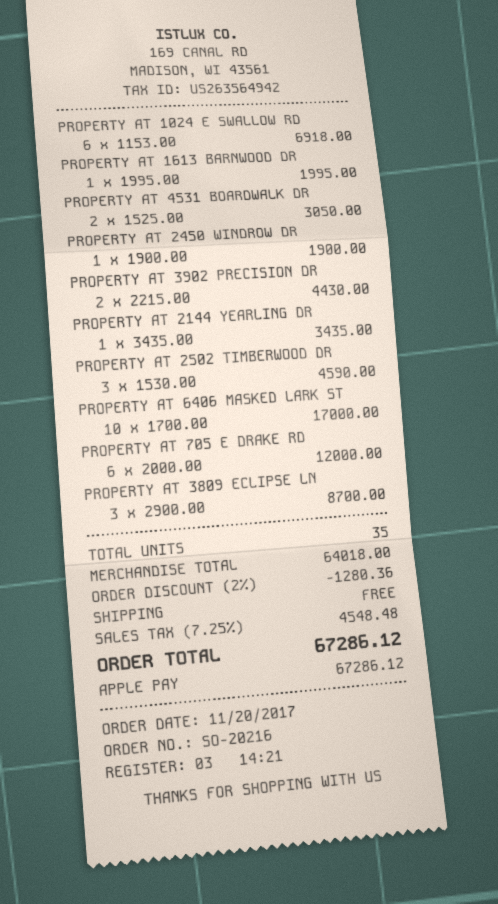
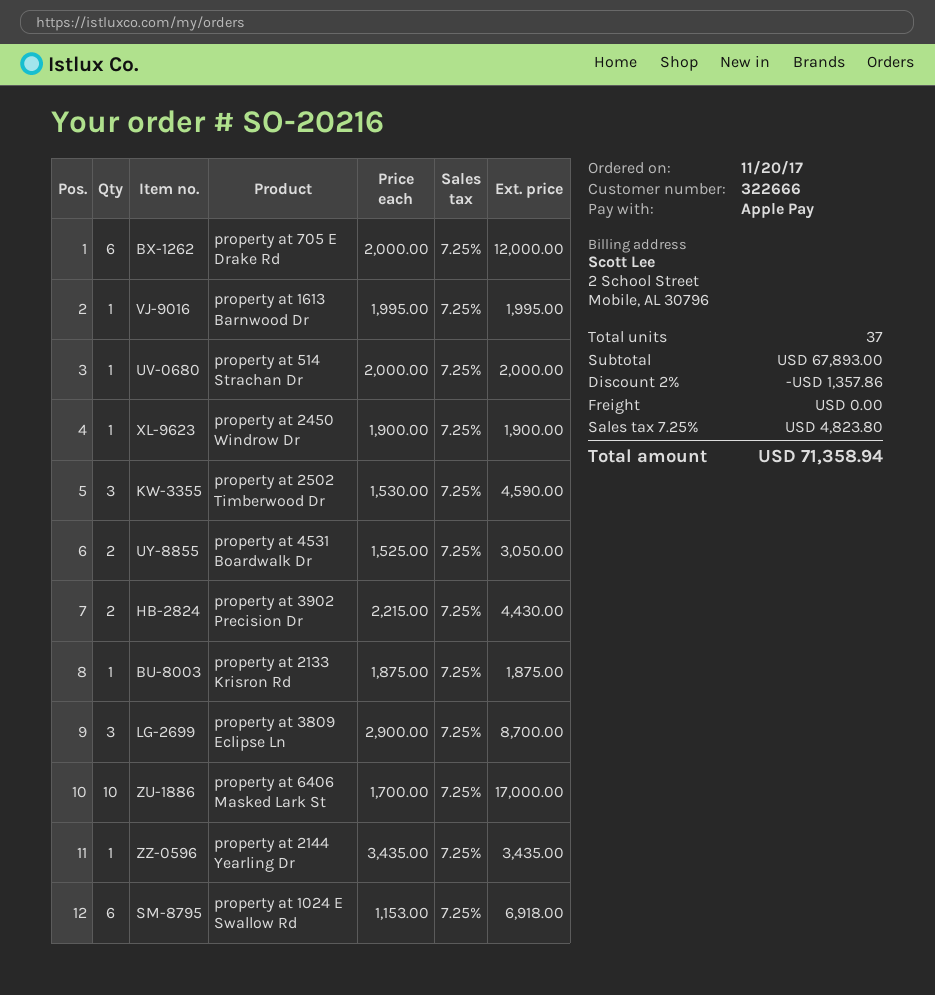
property at 514 Strachan Dr: none -> 1 x 2000.00 = 2000.00
property at 2133 Krisron Rd: none -> 1 x 1875.00 = 1875.00
total quantity: 35 -> 37
subtotal: 64018.00 -> 67893.00
discount: 2% = 1280.36 -> 2% = 1357.86
tax: 7.25% = 4548.48 -> 7.25% = 4823.80
total: 67286.12 -> 71358.94

